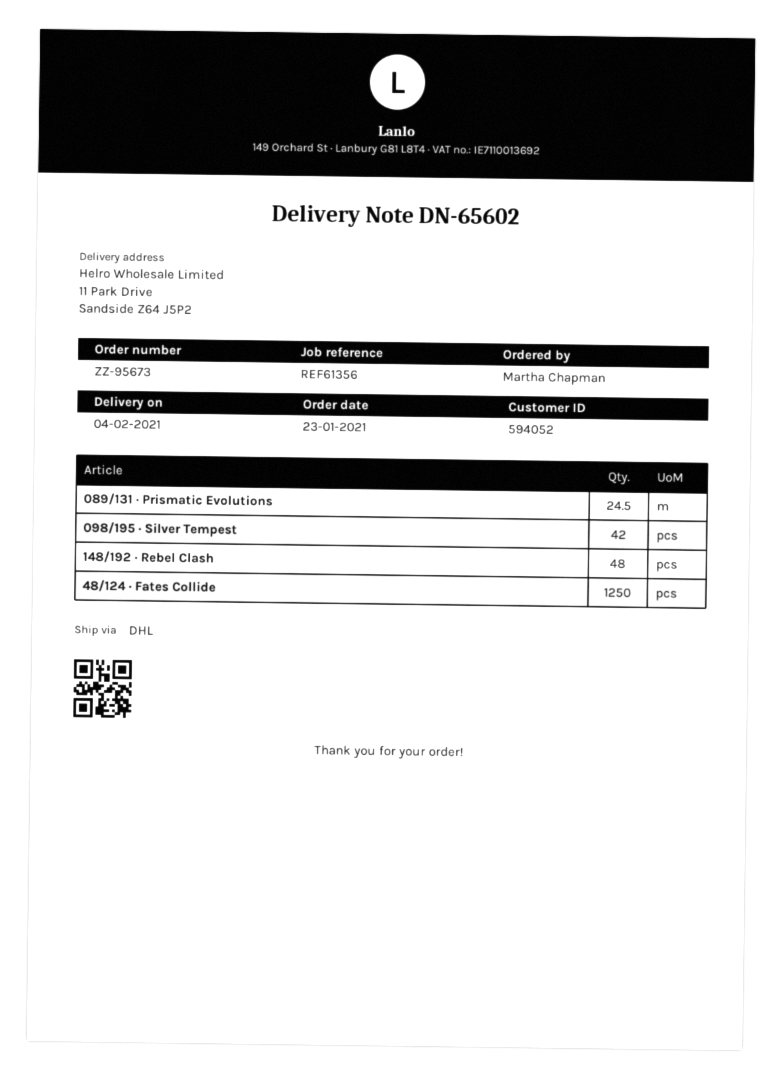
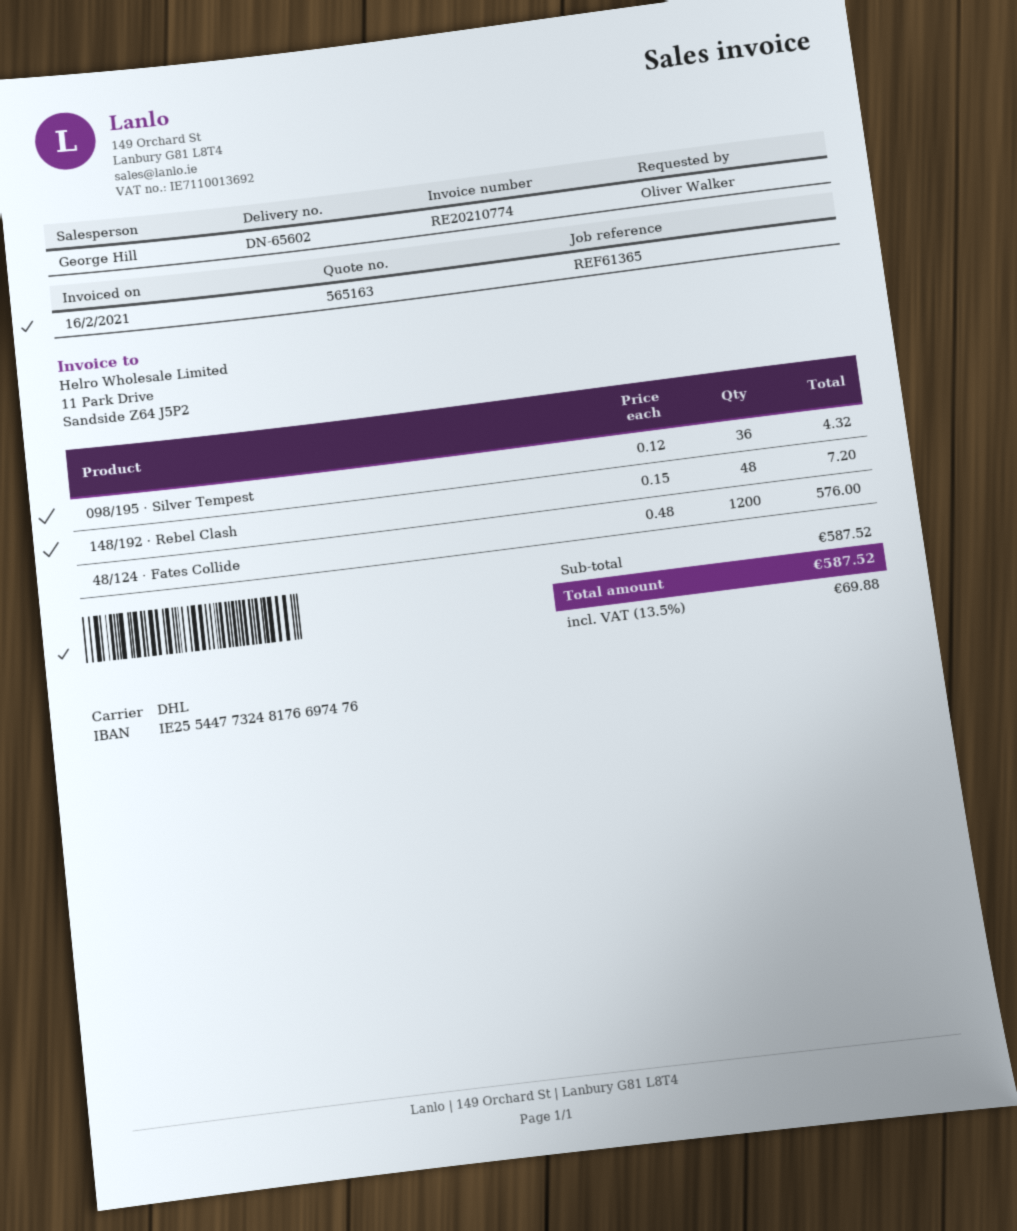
reference: REF61356 -> REF61365
ordered by: Martha Chapman -> Oliver Walker
089/131 · Prismatic Evolutions: 24.5 -> none
098/195 · Silver Tempest: 42 -> 36
48/124 · Fates Collide: 1250 -> 1200

